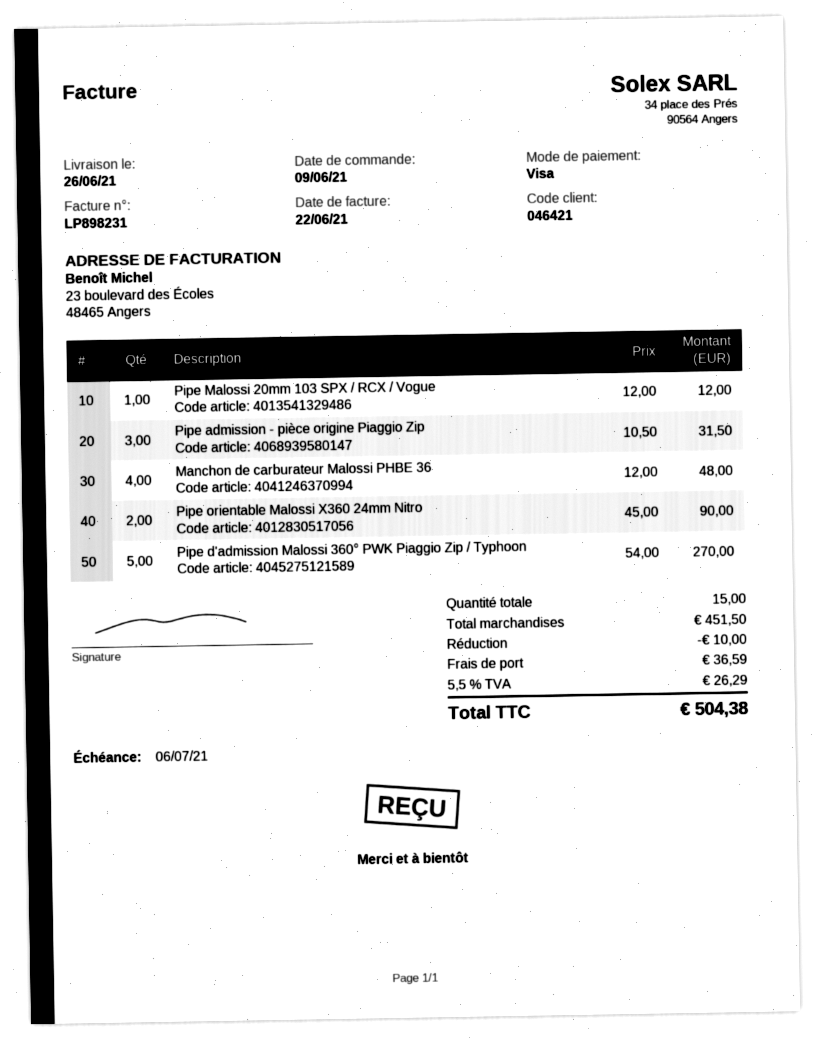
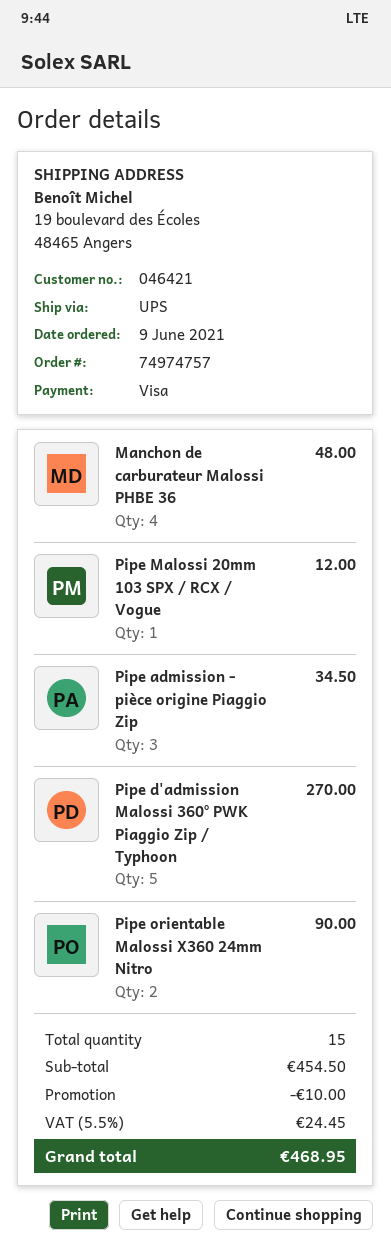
Pipe admission - pièce origine Piaggio Zip: 3 for 31.50 -> 3 for 34.50
subtotal: 451.50 -> 454.50
shipping: 36.59 -> none
tax: 5.5% = 26.29 -> 5.5% = 24.45
total: 504.38 -> 468.95

